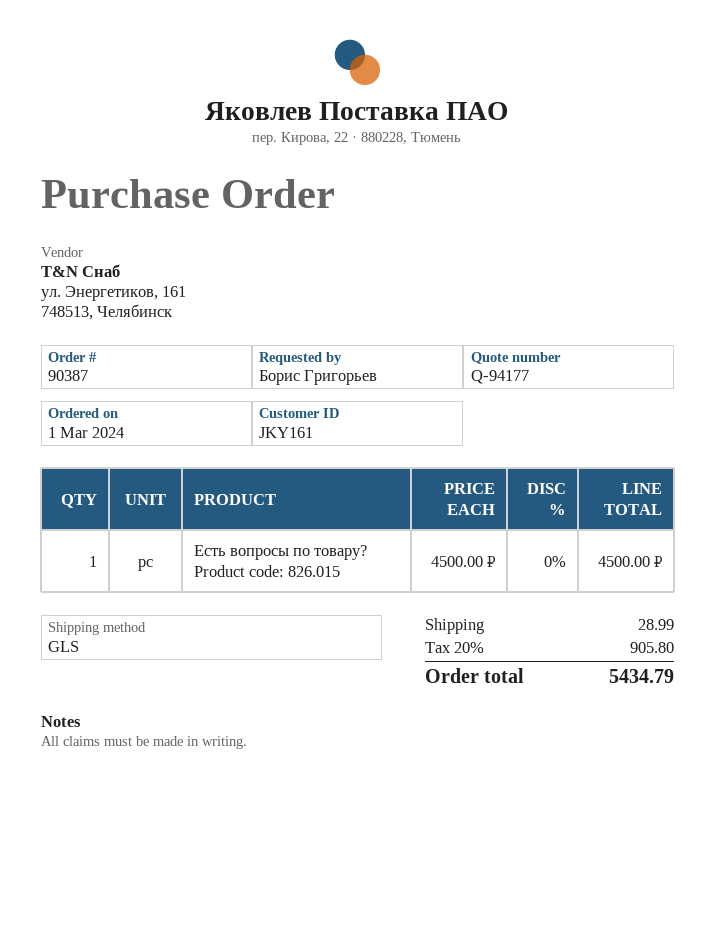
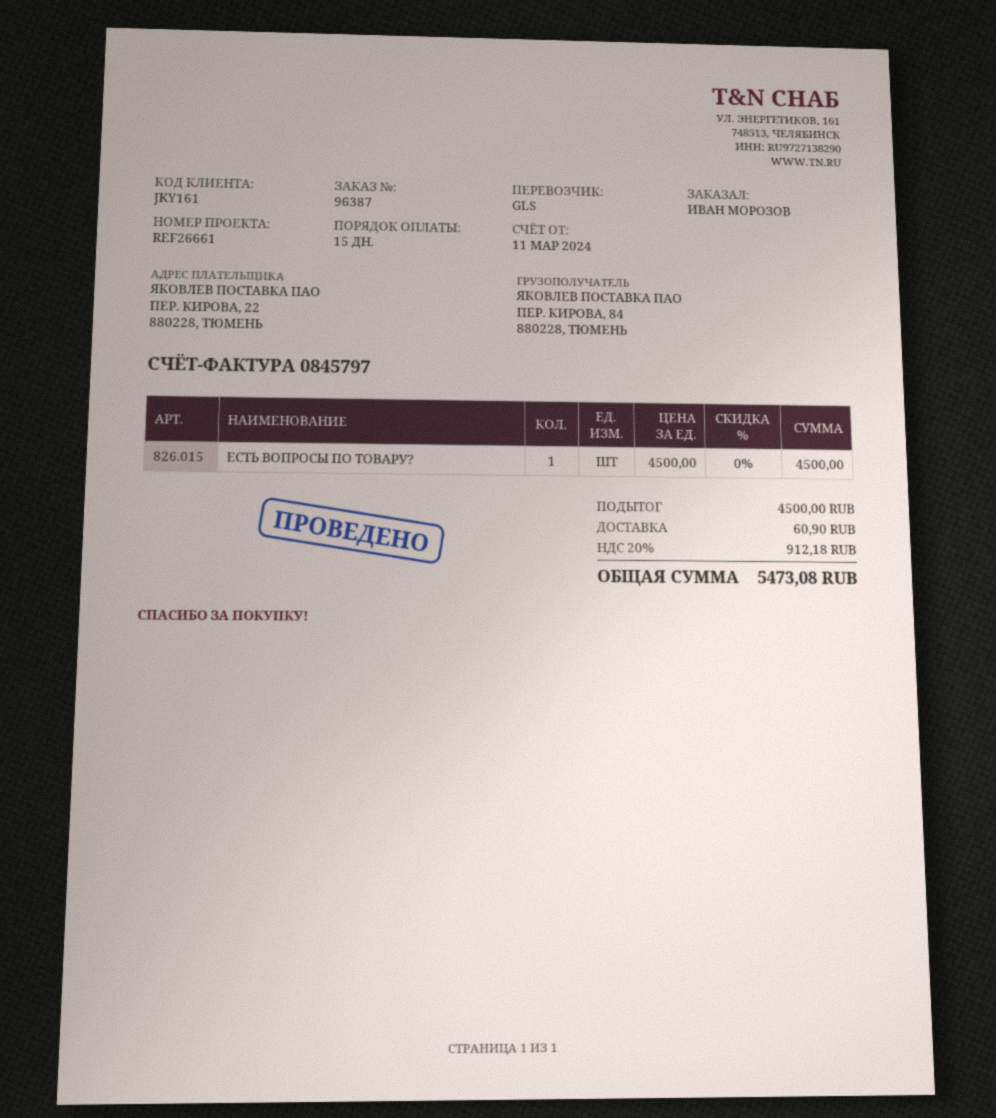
order number: 90387 -> 96387
ordered by: Борис Григорьев -> ИВАН МОРОЗОВ
shipping: 28.99 -> 60.90
tax: 20% = 905.80 -> 20% = 912.18
total: 5434.79 -> 5473.08

